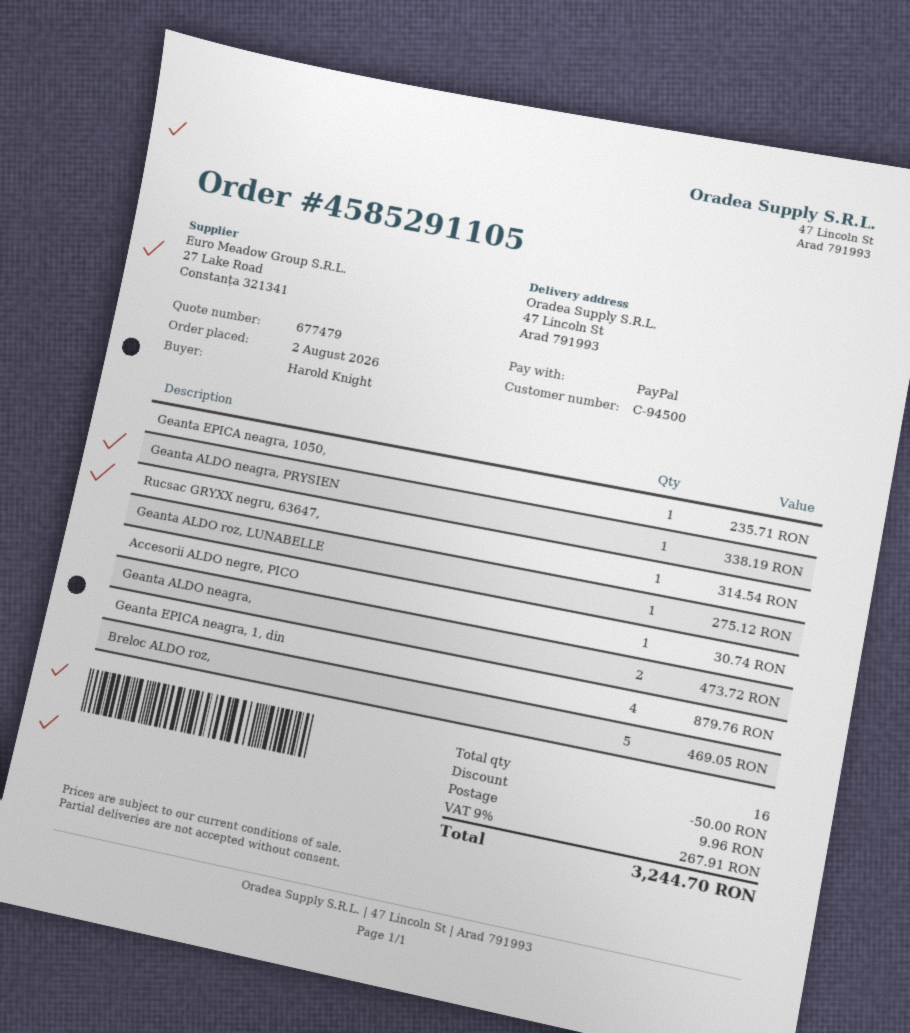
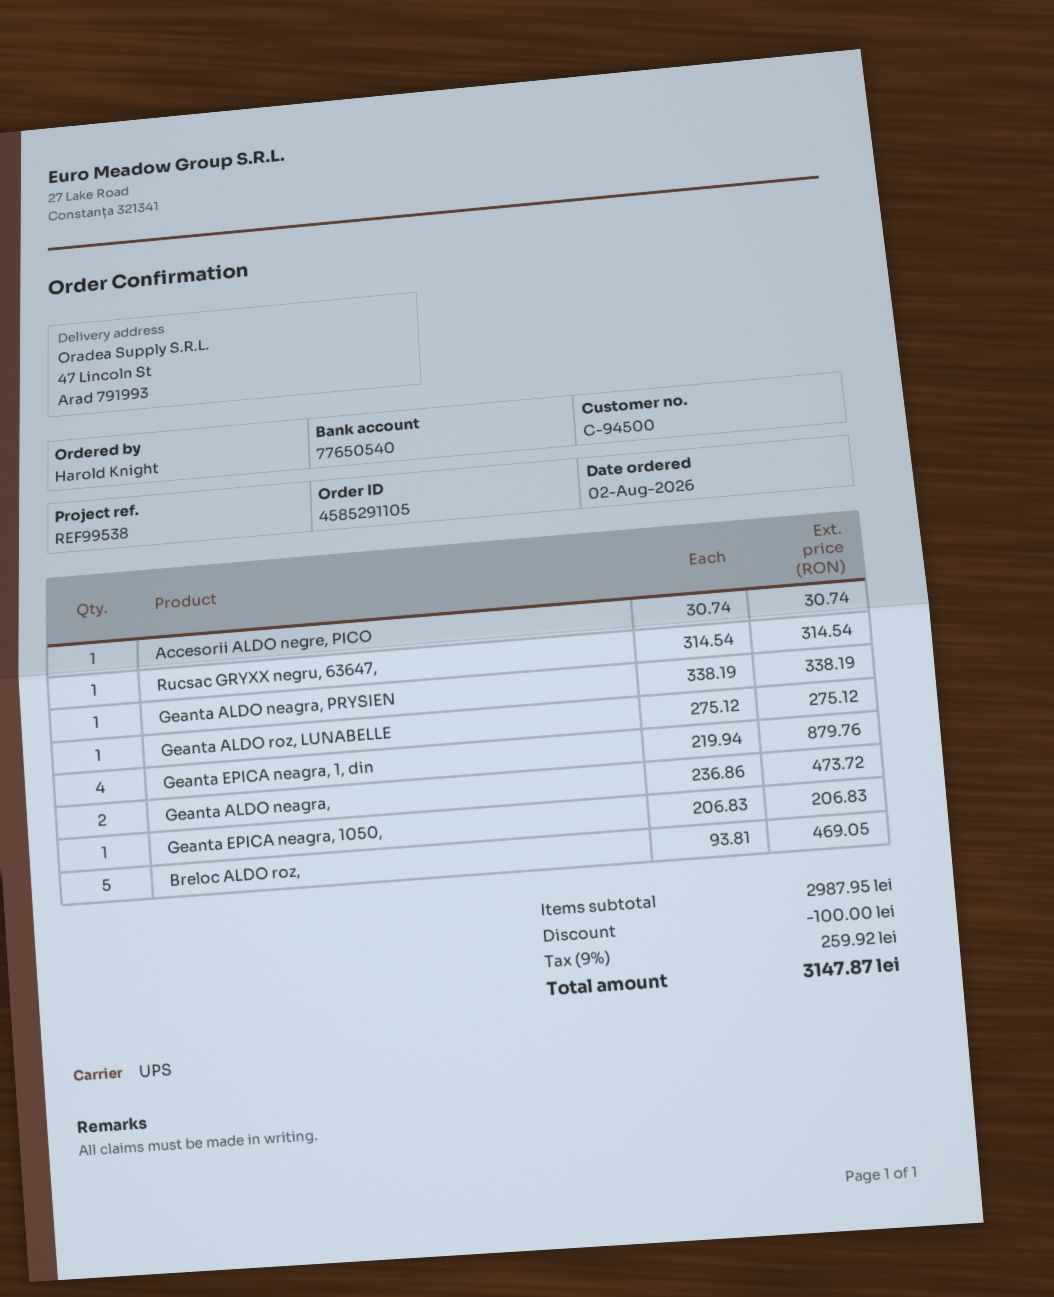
Geanta EPICA neagra, 1050,: 1 for 235.71 -> 1 for 206.83
discount: 50.00 -> 100.00
shipping: 9.96 -> none
tax: 9% = 267.91 -> 9% = 259.92
total: 3244.70 -> 3147.87

